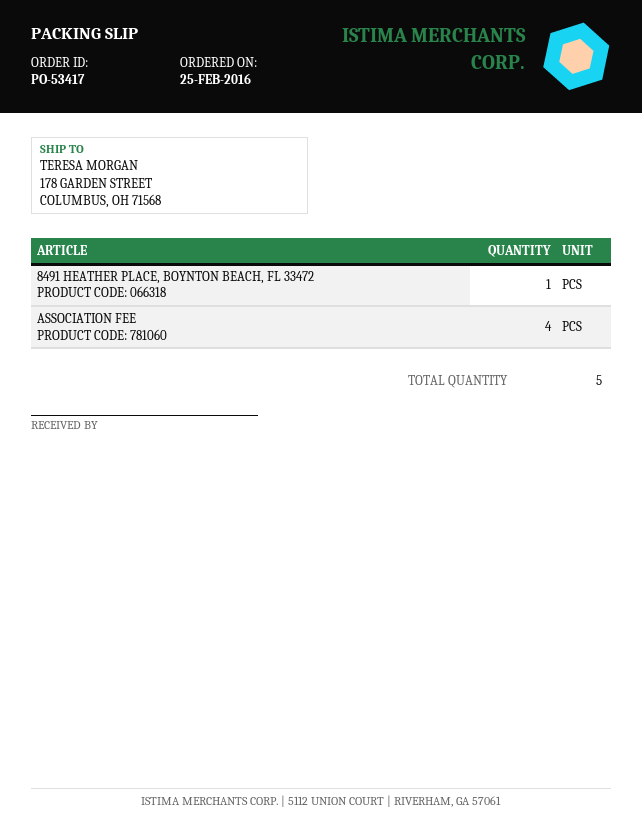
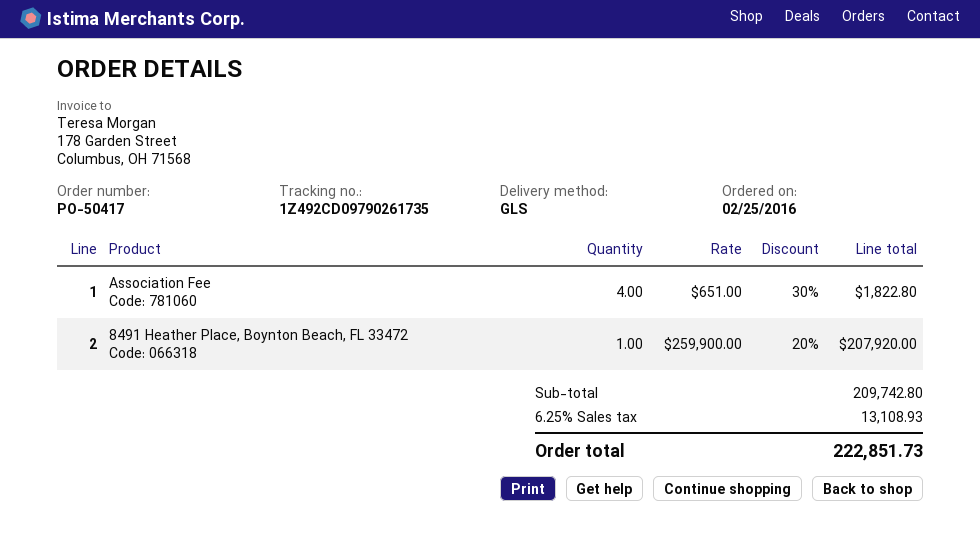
order number: PO-53417 -> PO-50417

